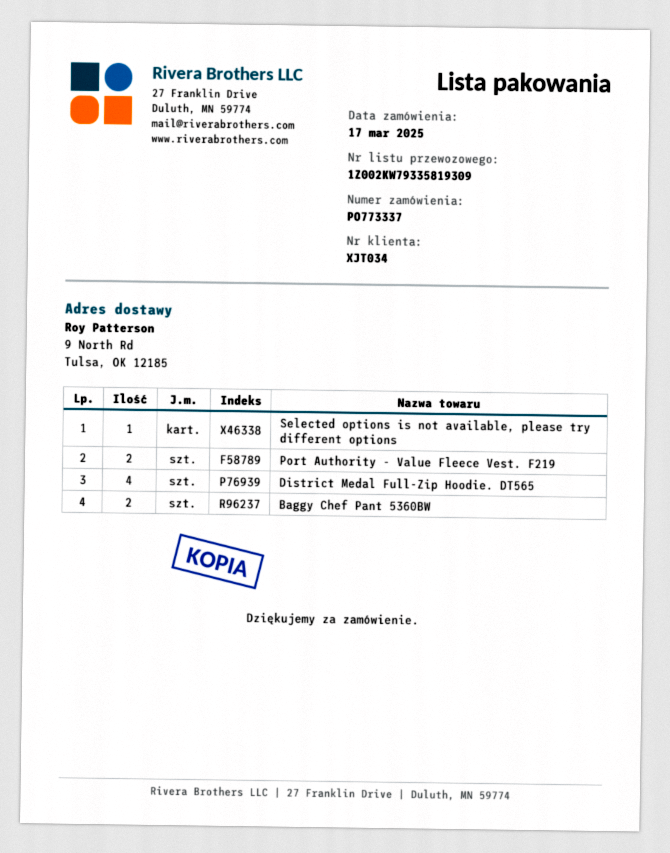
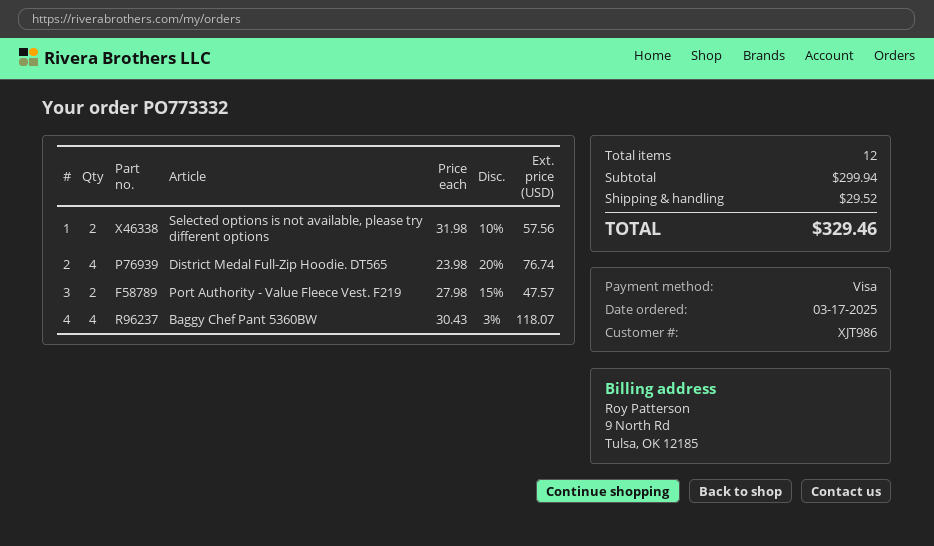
order number: PO773337 -> PO773332
customer number: XJT034 -> XJT986
Selected options is not available, please try different options: 1 -> 2
Baggy Chef Pant 5360BW: 2 -> 4

